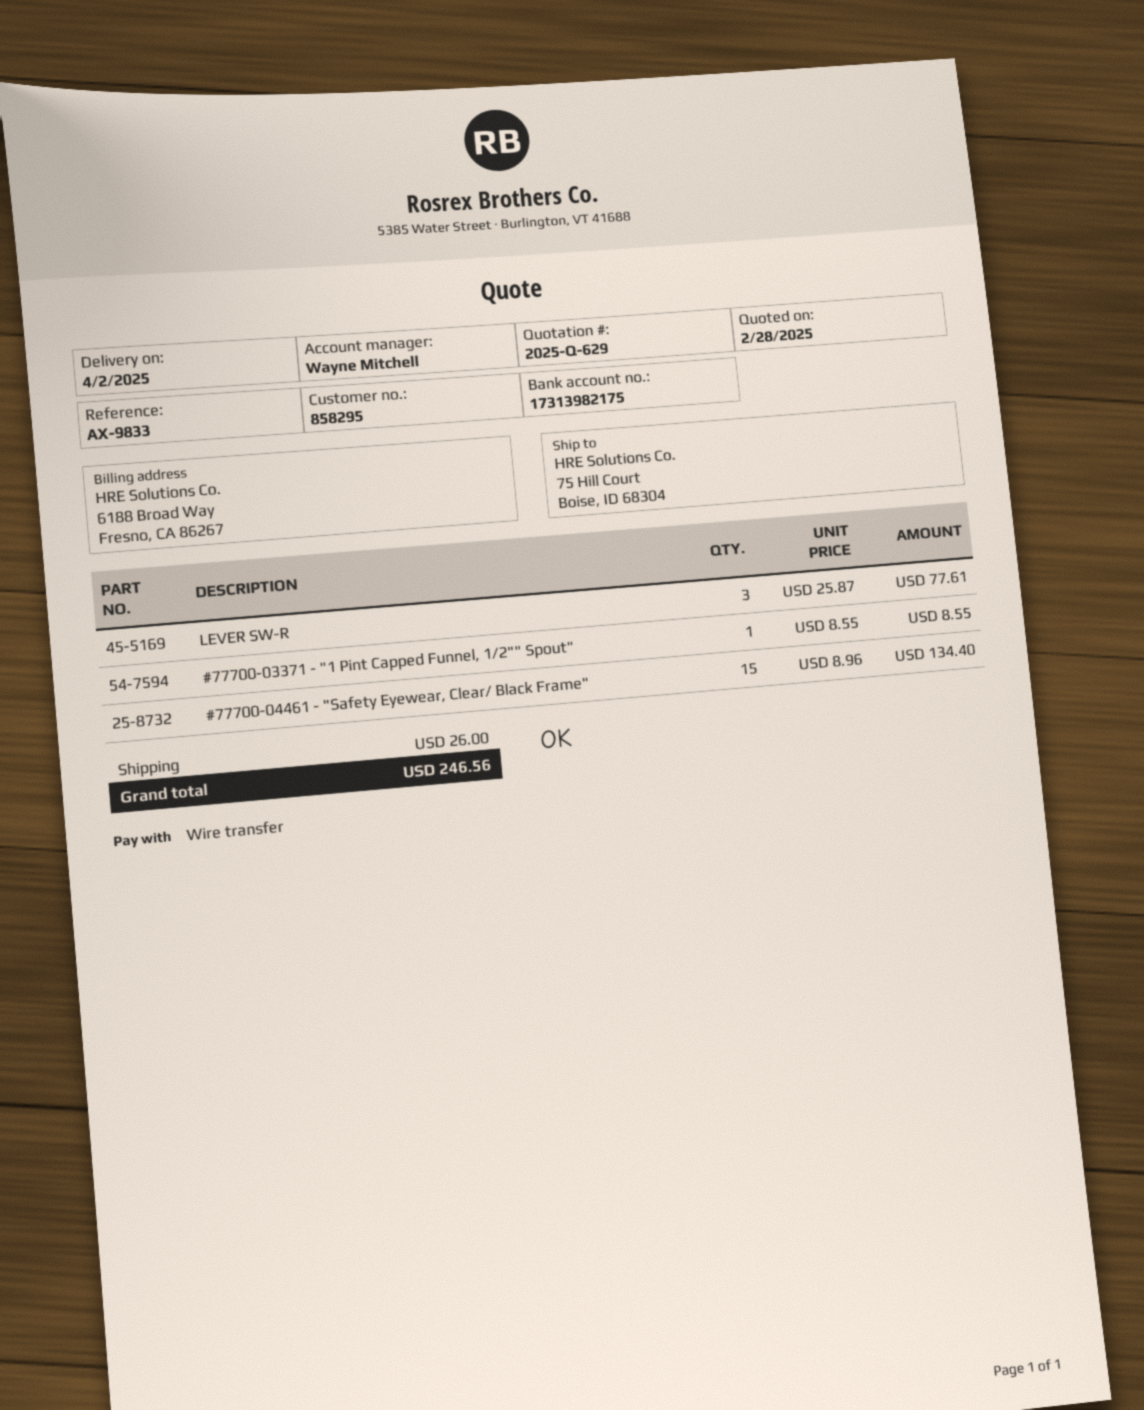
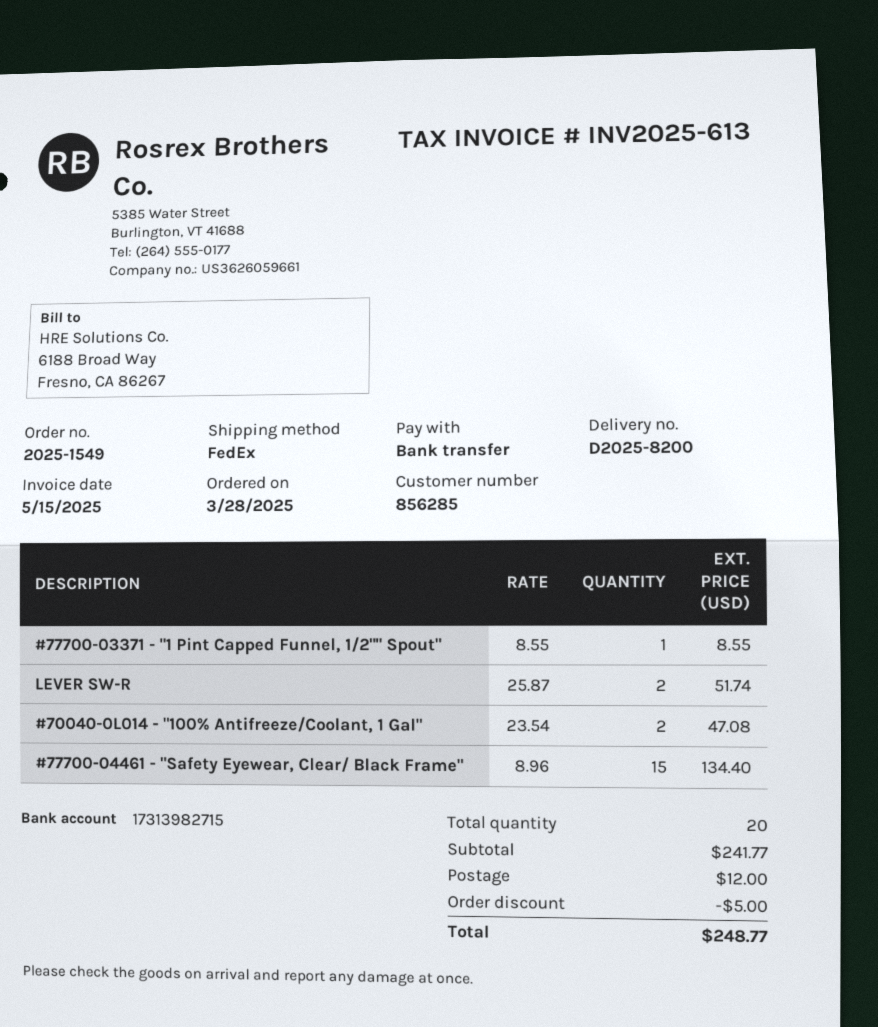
customer number: 858295 -> 856285
bank account: 17313982175 -> 17313982715
LEVER SW-R: 3 x 25.87 = 77.61 -> 2 x 25.87 = 51.74
#70040-0L014 - "100% Antifreeze/Coolant, 1 Gal": none -> 2 x 23.54 = 47.08
discount: none -> 5.00
shipping: 26.00 -> 12.00
total: 246.56 -> 248.77

